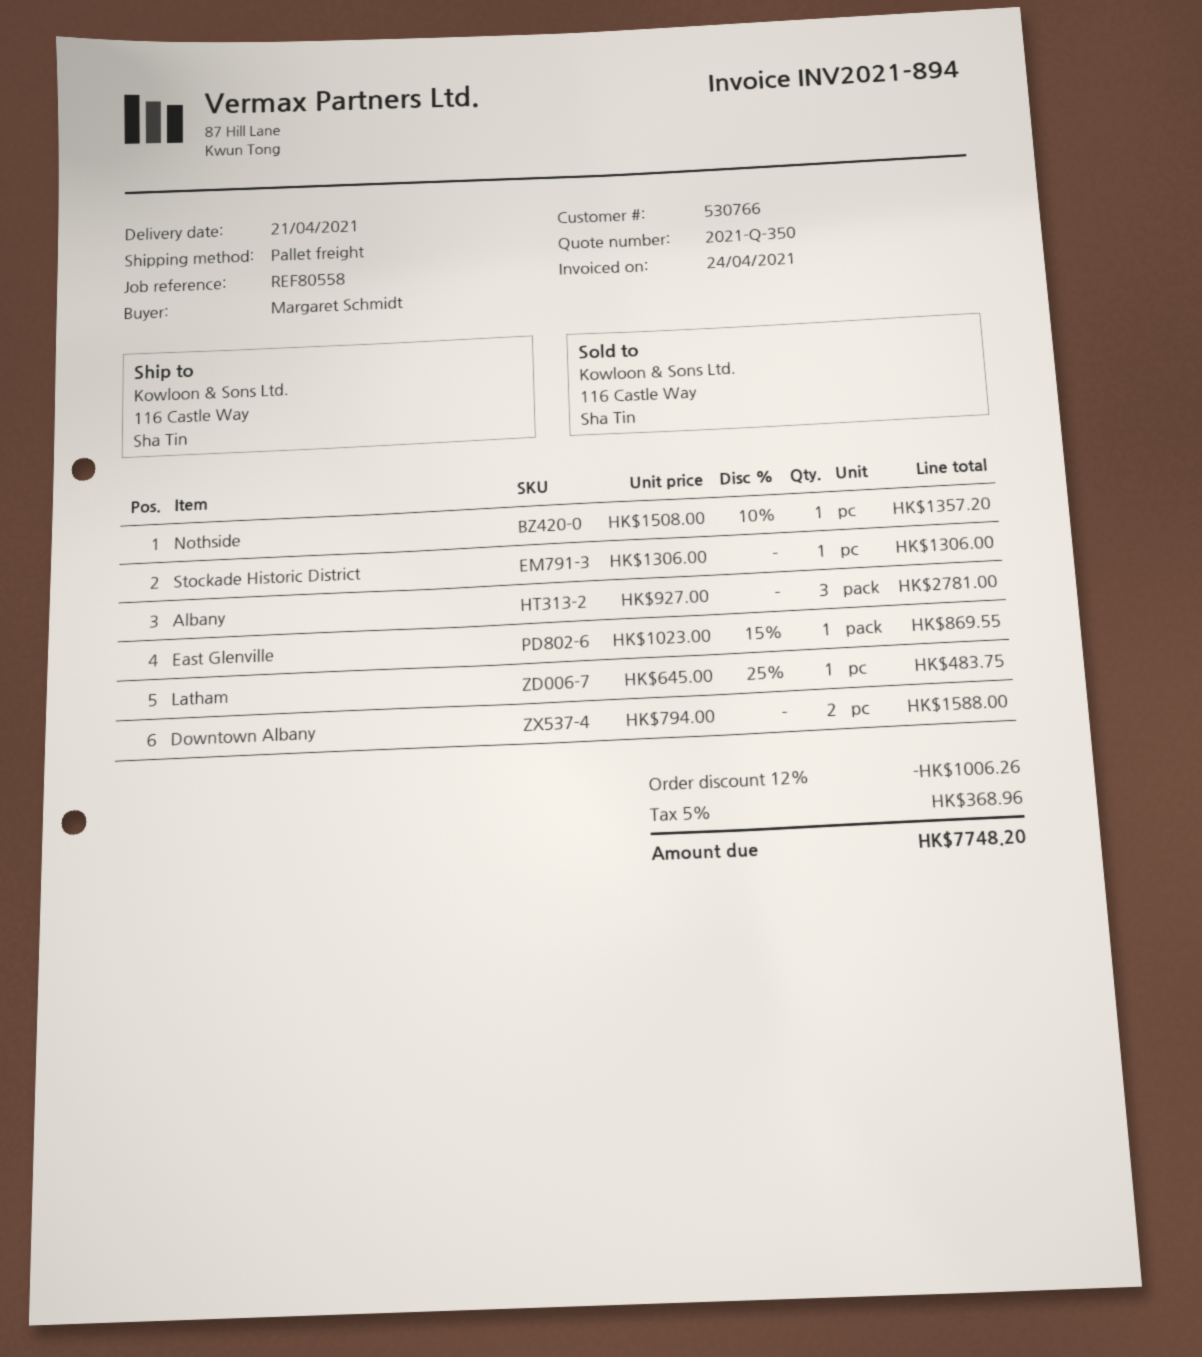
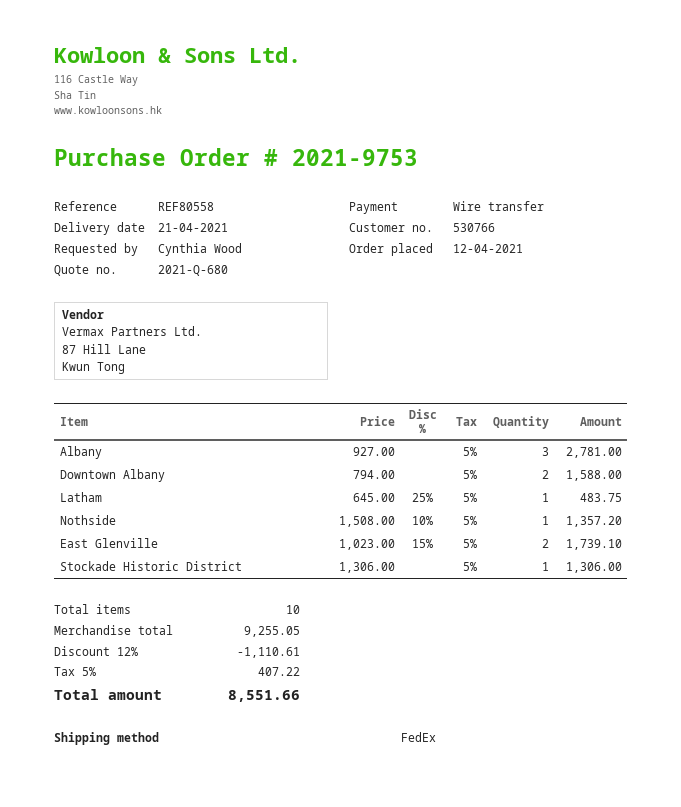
quote number: 2021-Q-350 -> 2021-Q-680
ordered by: Margaret Schmidt -> Cynthia Wood
shipping method: pallet freight -> FedEx
East Glenville: 1 x 1023.00 - 15% = 869.55 -> 2 x 1023.00 - 15% = 1739.10
discount: 12% = 1006.26 -> 12% = 1110.61
tax: 5% = 368.96 -> 5% = 407.22
total: 7748.20 -> 8551.66

